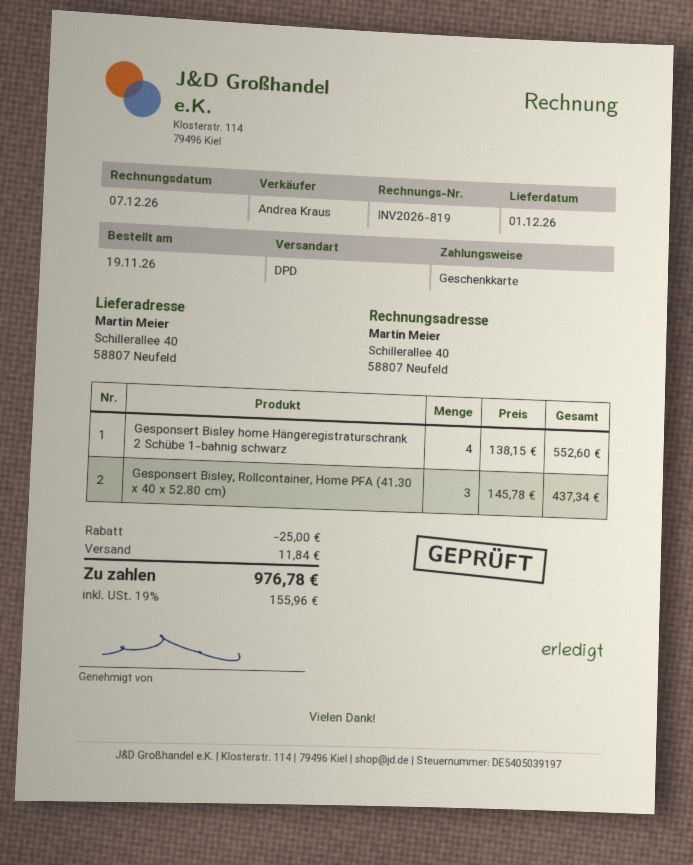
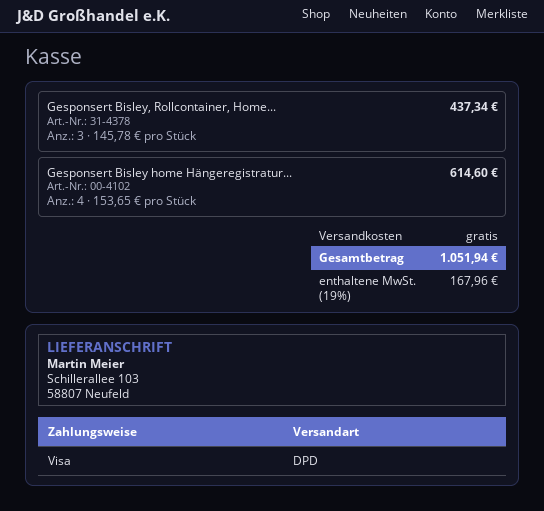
payment method: gift card -> Visa
ship to: Schillerallee 40, 58807 Neufeld -> Schillerallee 103, 58807 Neufeld
Gesponsert Bisley home Hängeregistraturschrank 2 Schübe 1-bahnig schwarz: 4 x 138.15 = 552.60 -> 4 x 153.65 = 614.60
discount: 25.00 -> none
shipping: 11.84 -> 0.00
tax: 19% = 155.96 -> 19% = 167.96
total: 976.78 -> 1051.94

